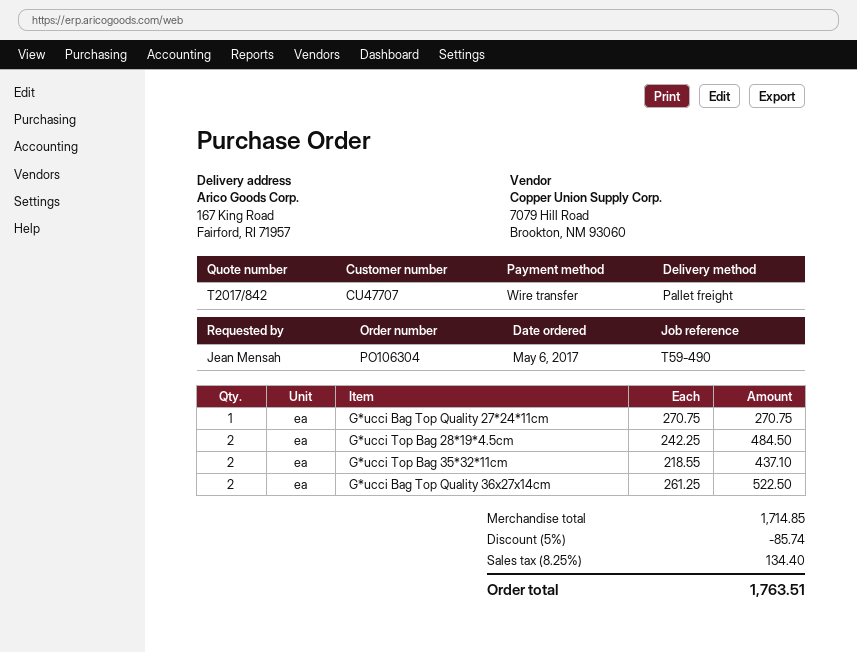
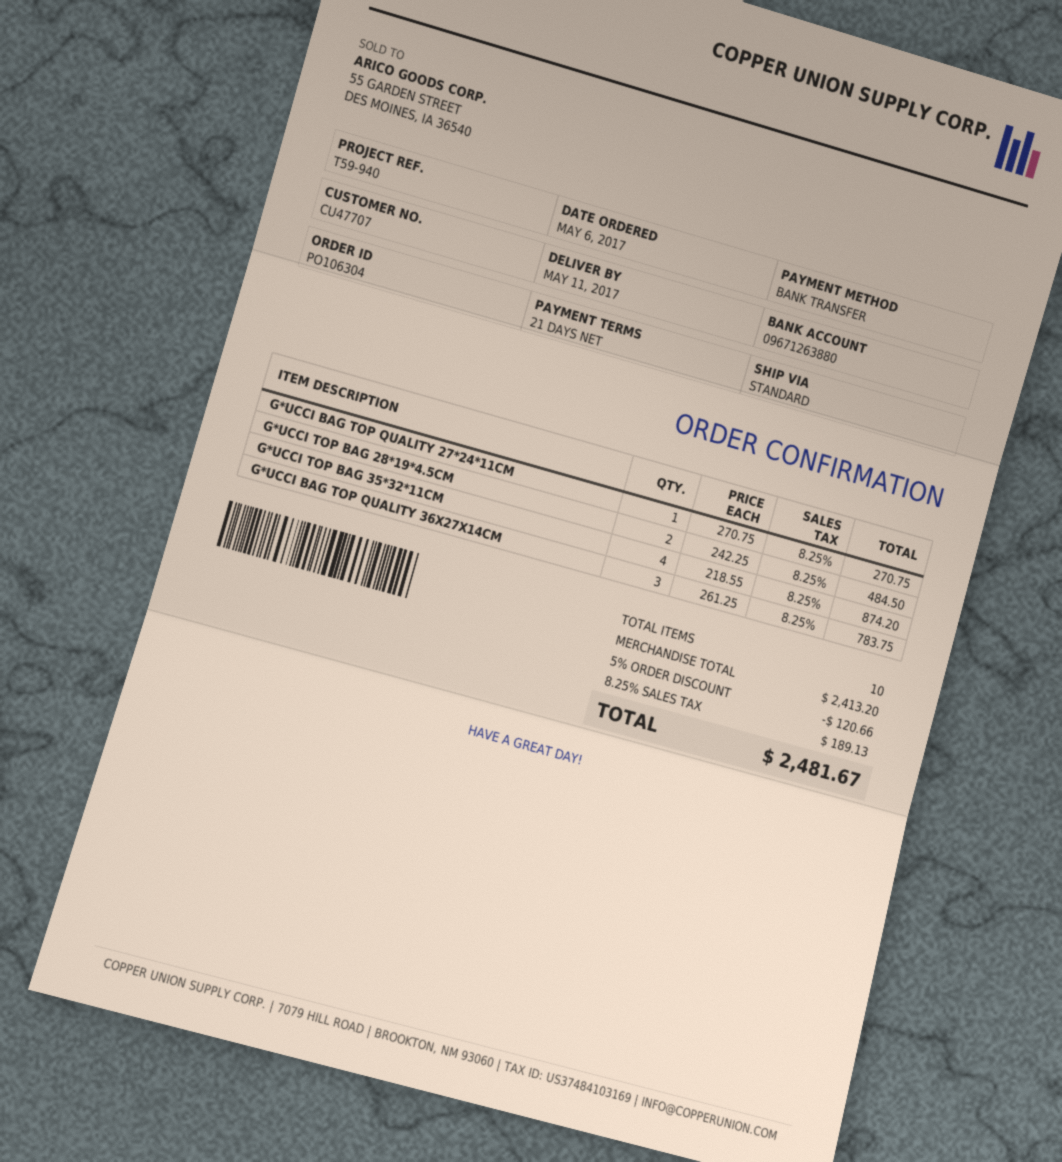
reference: T59-490 -> T59-940
shipping method: pallet freight -> standard
G*ucci Top Bag 35*32*11cm: 2 x 218.55 = 437.10 -> 4 x 218.55 = 874.20
G*ucci Bag Top Quality 36x27x14cm: 2 x 261.25 = 522.50 -> 3 x 261.25 = 783.75
subtotal: 1714.85 -> 2413.20
discount: 5% = 85.74 -> 5% = 120.66
tax: 8.25% = 134.40 -> 8.25% = 189.13
total: 1763.51 -> 2481.67

